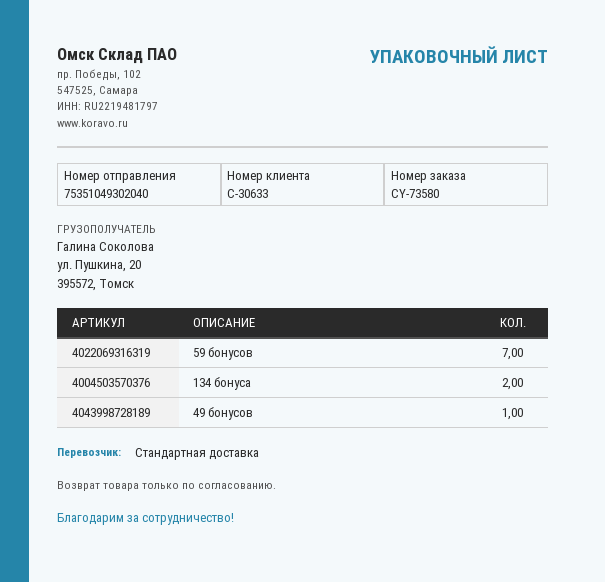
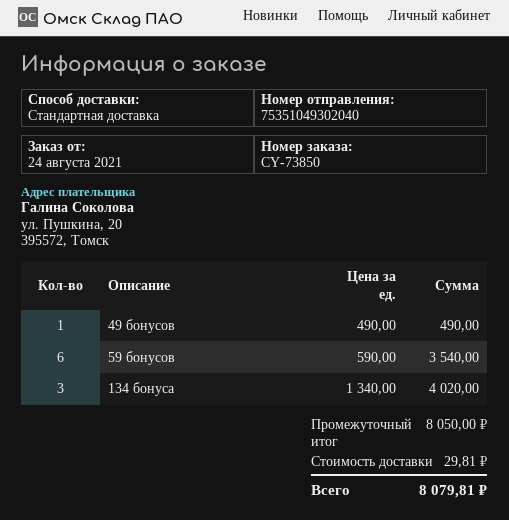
order number: CY-73580 -> CY-73850
59 бонусов: 7 -> 6
134 бонуса: 2 -> 3

